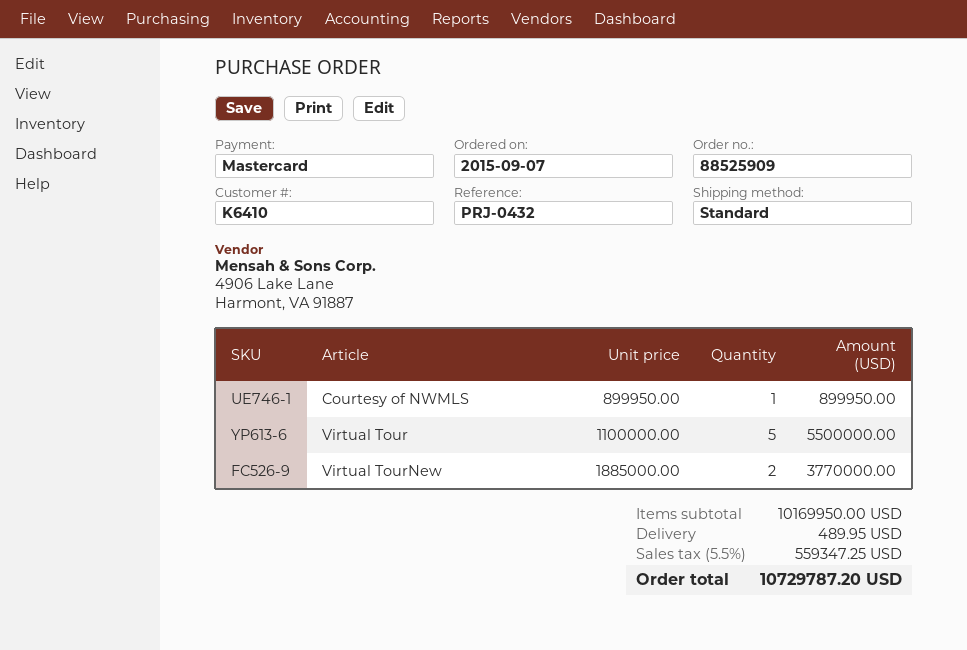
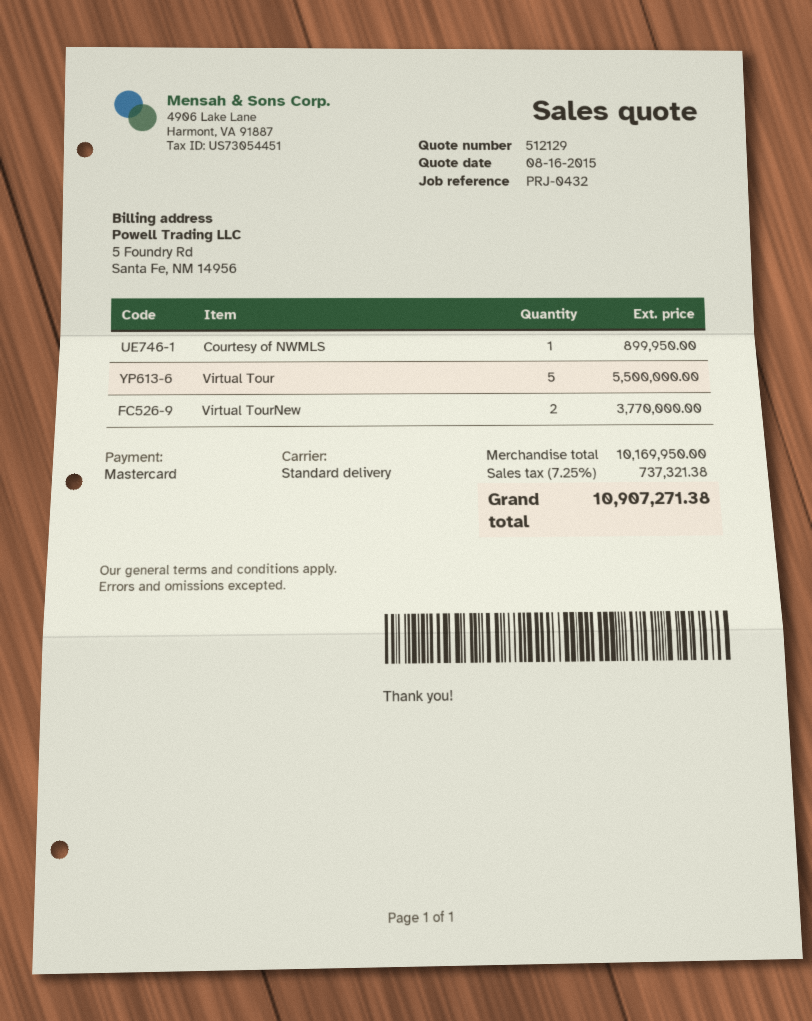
shipping: 489.95 -> none
tax: 5.5% = 559347.25 -> 7.25% = 737321.38
total: 10729787.20 -> 10907271.38

